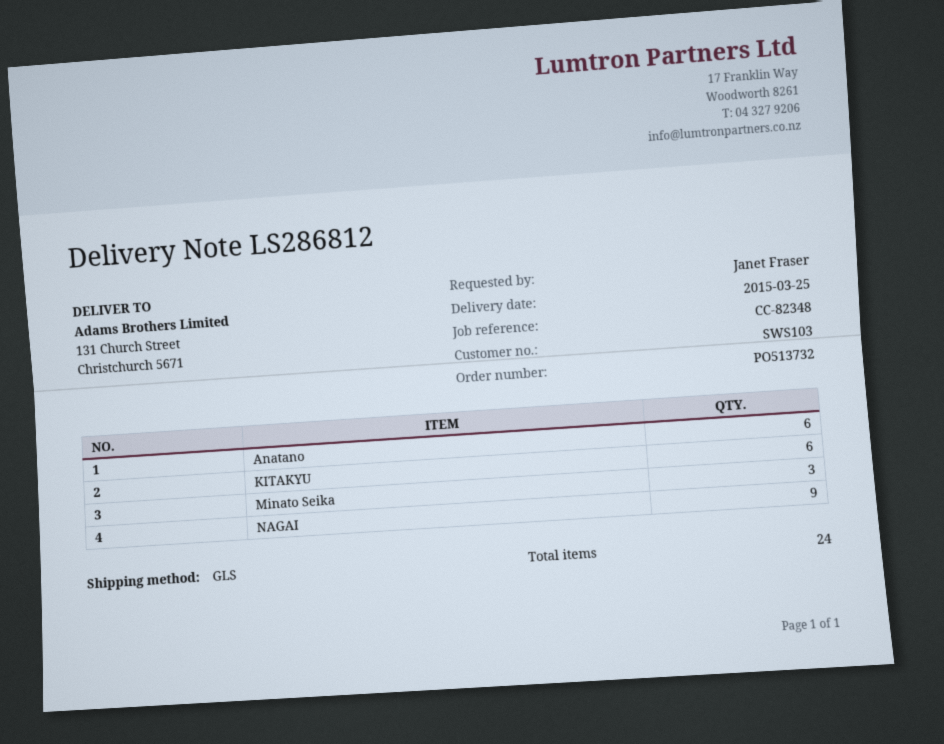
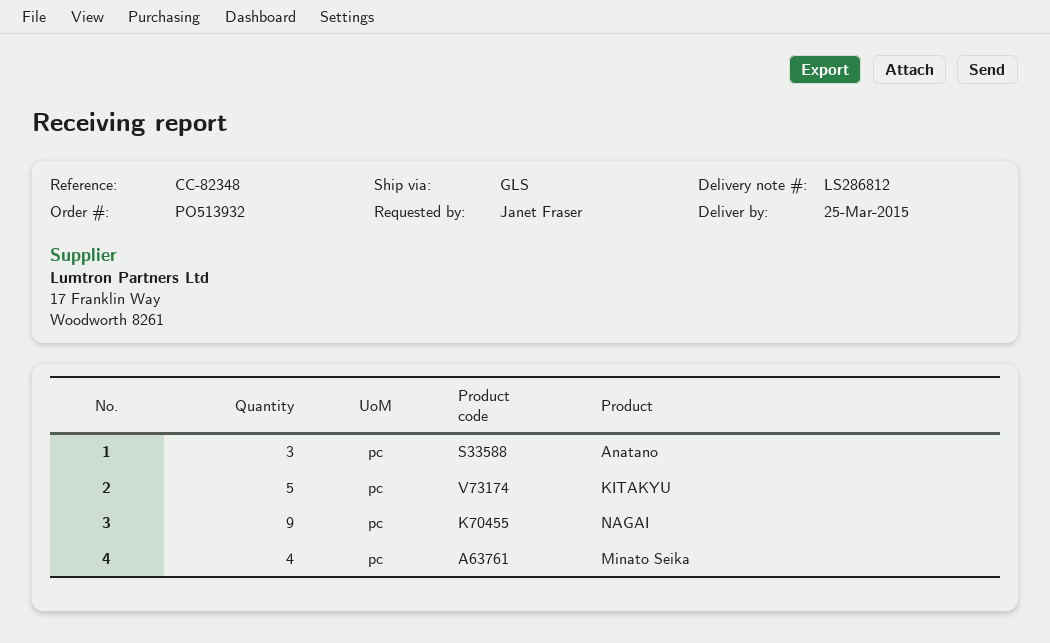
order number: PO513732 -> PO513932
Anatano: 6 -> 3
KITAKYU: 6 -> 5
Minato Seika: 3 -> 4

